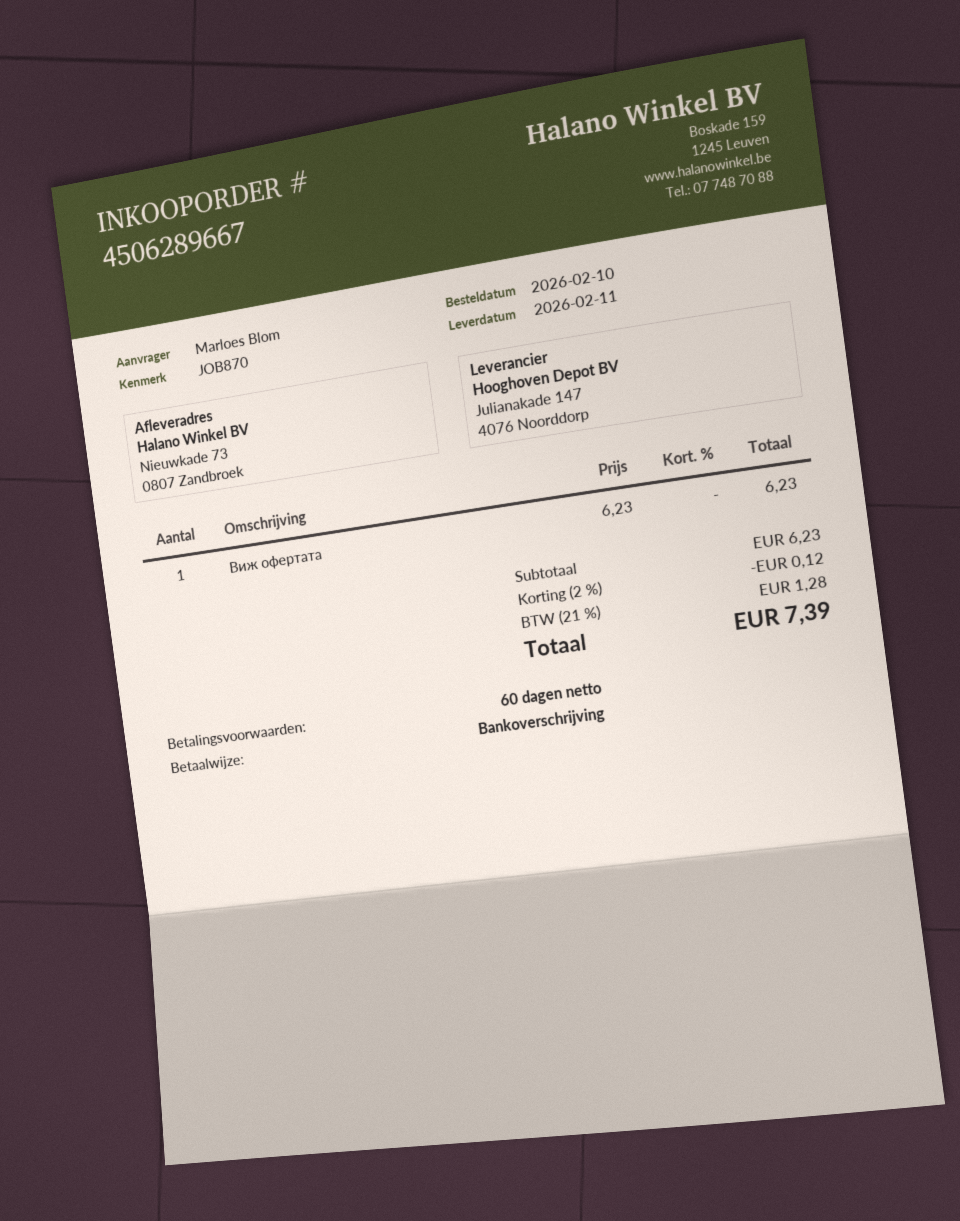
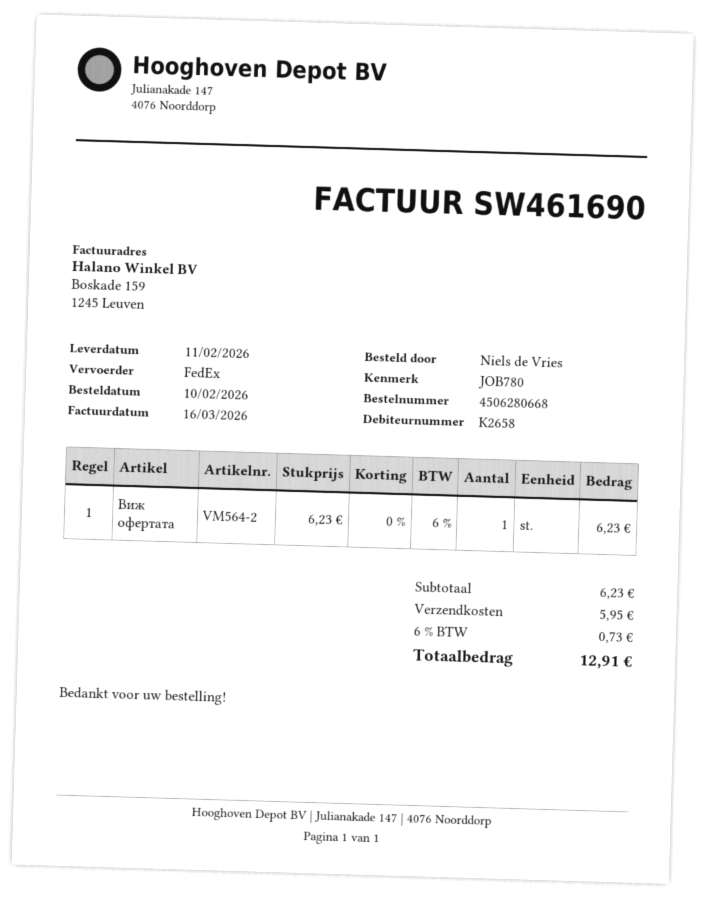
order number: 4506289667 -> 4506280668
reference: JOB870 -> JOB780
ordered by: Marloes Blom -> Niels de Vries
discount: 2% = 0.12 -> none
shipping: none -> 5.95
tax: 21% = 1.28 -> 6% = 0.73
total: 7.39 -> 12.91

